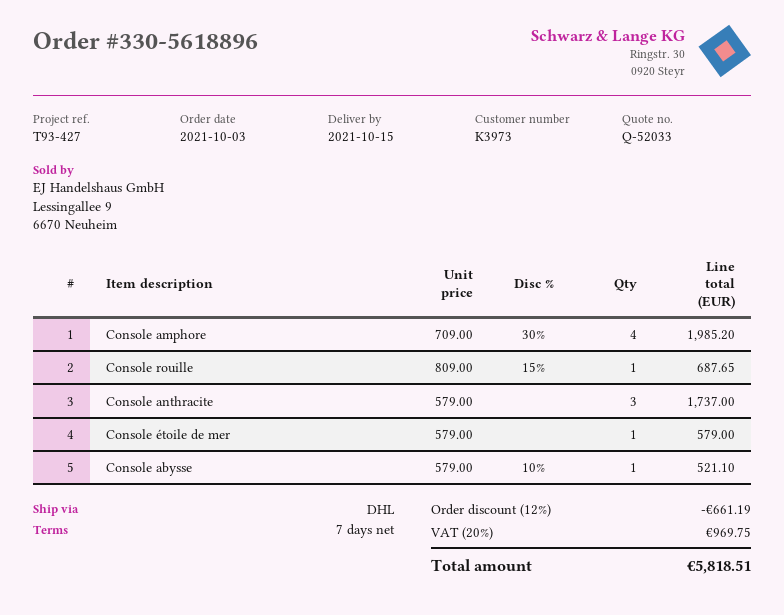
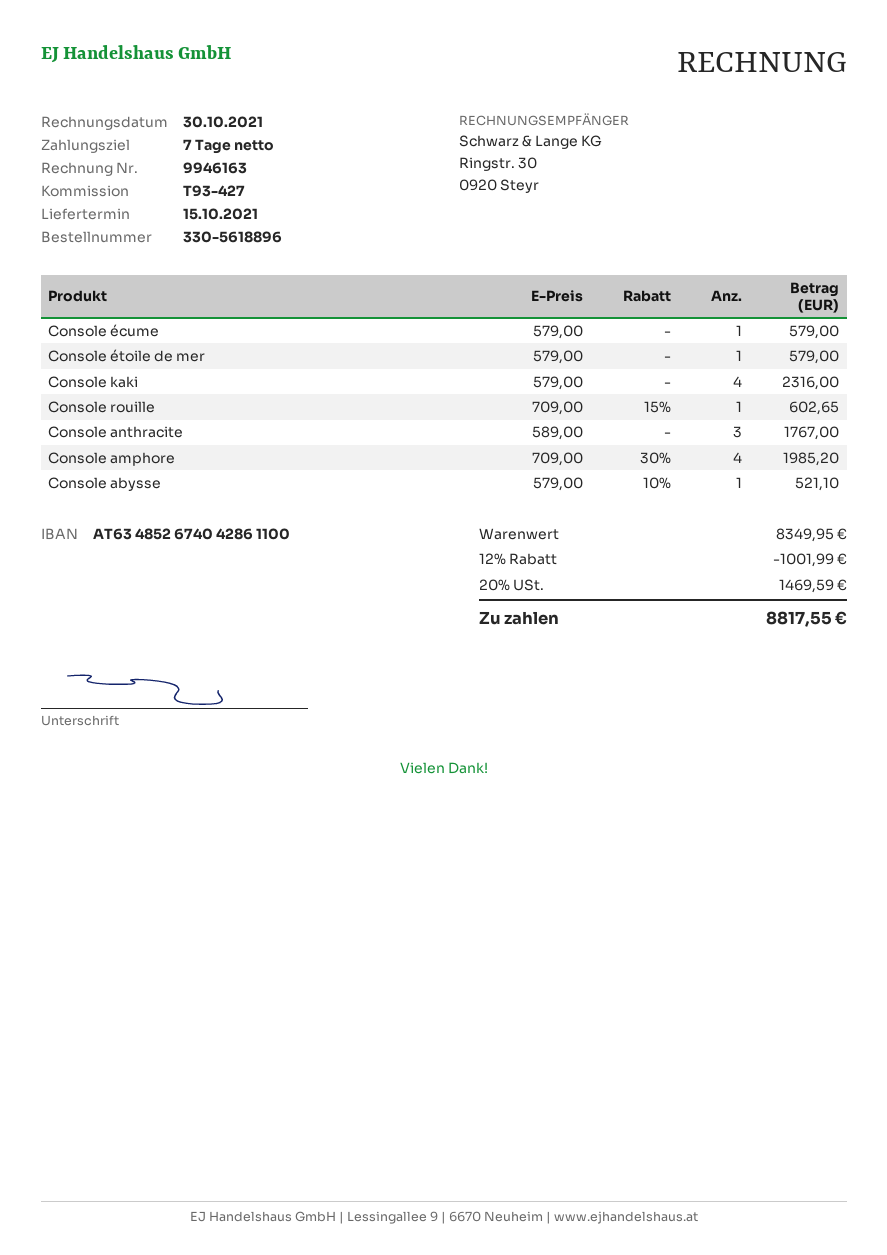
Console rouille: 1 x 809.00 - 15% = 687.65 -> 1 x 709.00 - 15% = 602.65
Console anthracite: 3 x 579.00 = 1737.00 -> 3 x 589.00 = 1767.00
Console écume: none -> 1 x 579.00 = 579.00
Console kaki: none -> 4 x 579.00 = 2316.00
discount: 12% = 661.19 -> 12% = 1001.99
tax: 20% = 969.75 -> 20% = 1469.59
total: 5818.51 -> 8817.55

